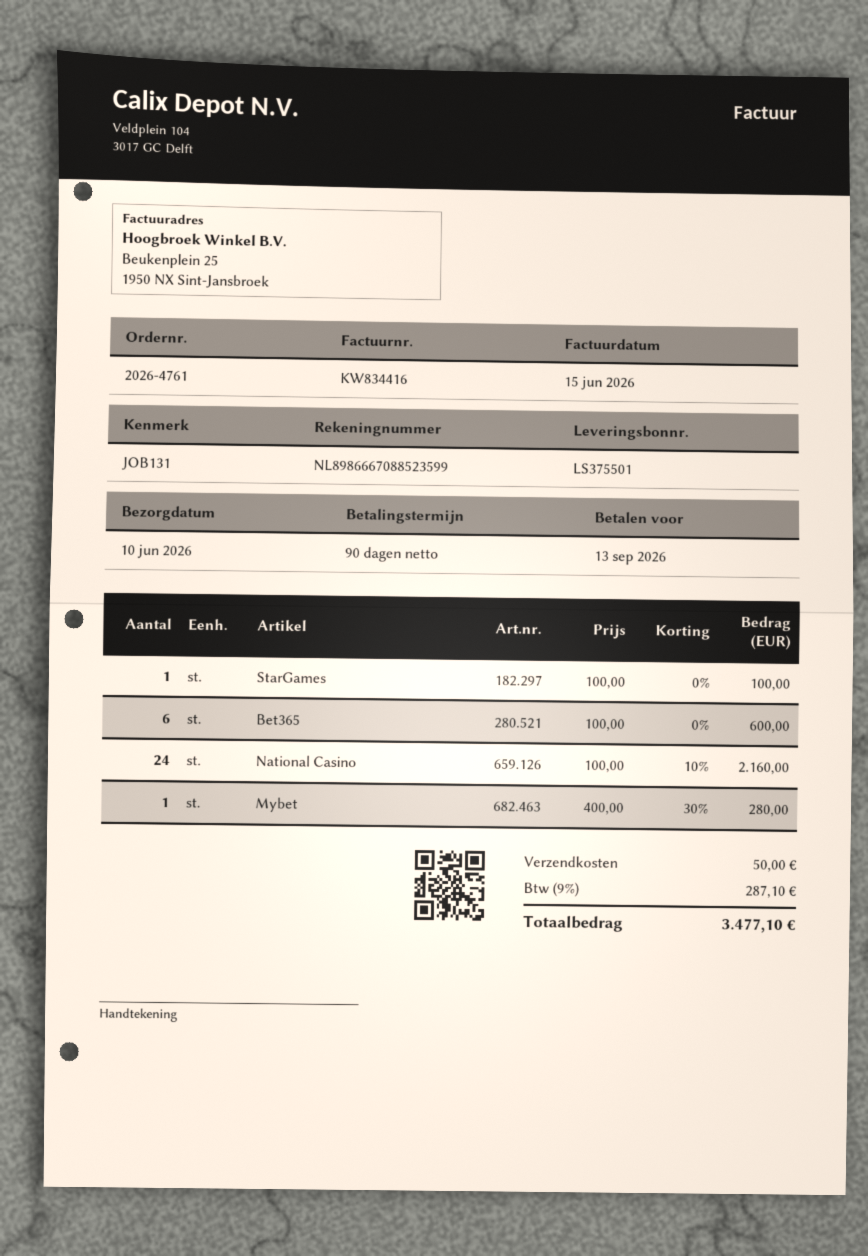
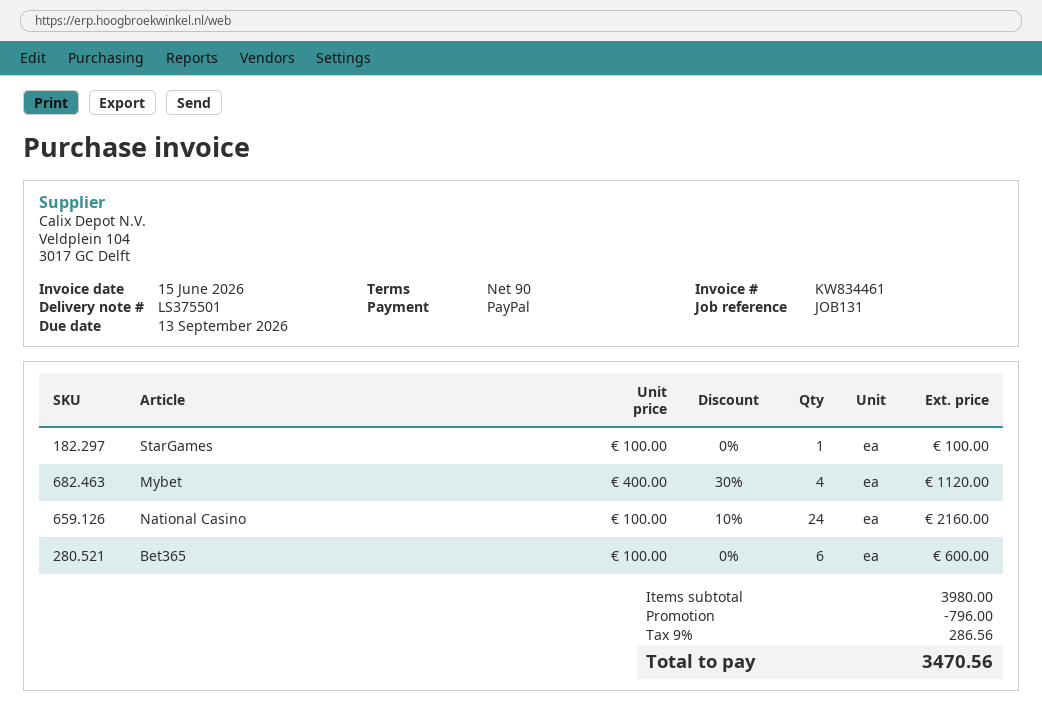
invoice number: KW834416 -> KW834461
Mybet: 1 x 400.00 - 30% = 280.00 -> 4 x 400.00 - 30% = 1120.00
discount: none -> 796.00
shipping: 50.00 -> none
tax: 9% = 287.10 -> 9% = 286.56
total: 3477.10 -> 3470.56

